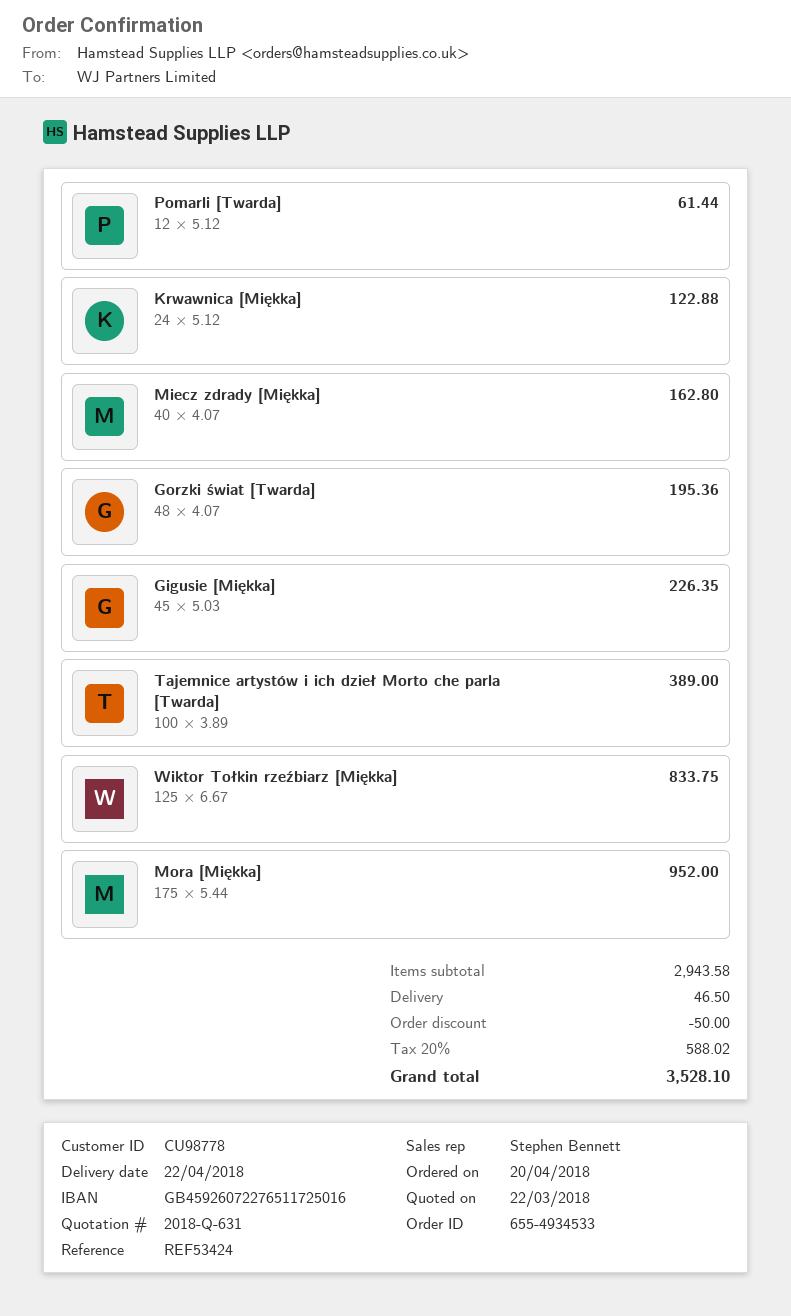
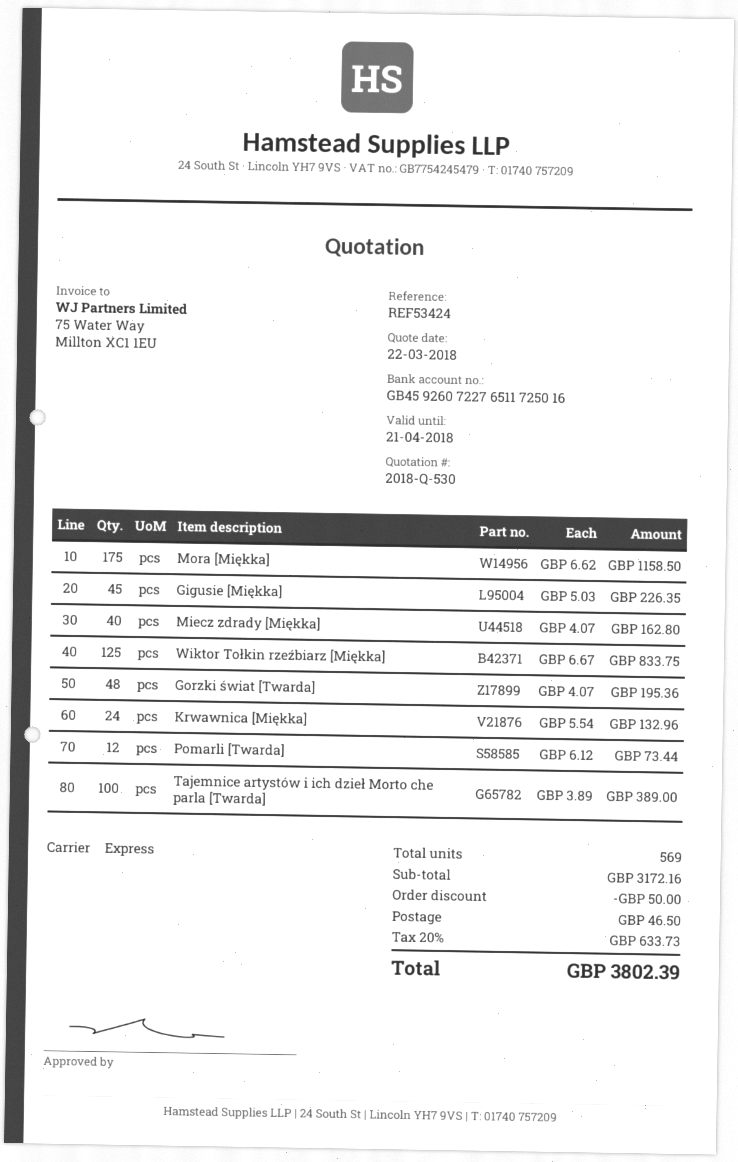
quote number: 2018-Q-631 -> 2018-Q-530
Pomarli [Twarda]: 12 x 5.12 = 61.44 -> 12 x 6.12 = 73.44
Krwawnica [Miękka]: 24 x 5.12 = 122.88 -> 24 x 5.54 = 132.96
Mora [Miękka]: 175 x 5.44 = 952.00 -> 175 x 6.62 = 1158.50
subtotal: 2943.58 -> 3172.16
tax: 20% = 588.02 -> 20% = 633.73
total: 3528.10 -> 3802.39

